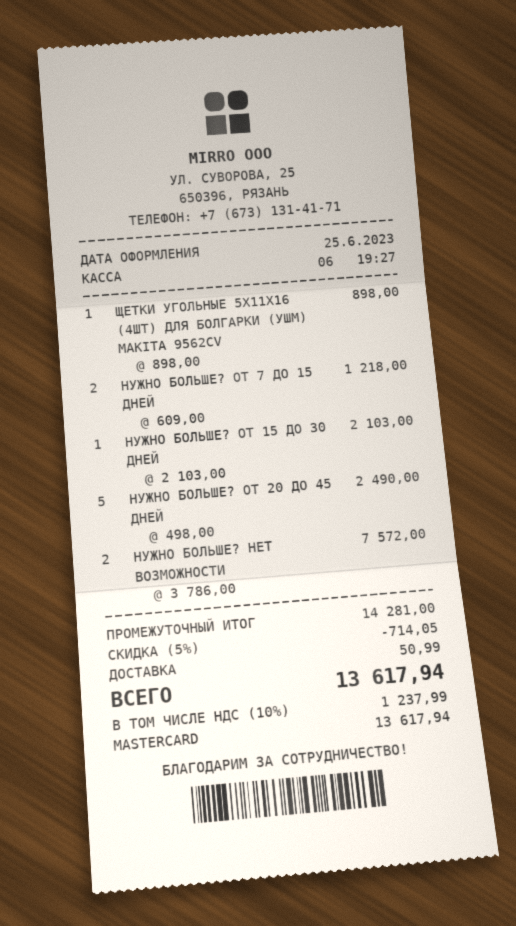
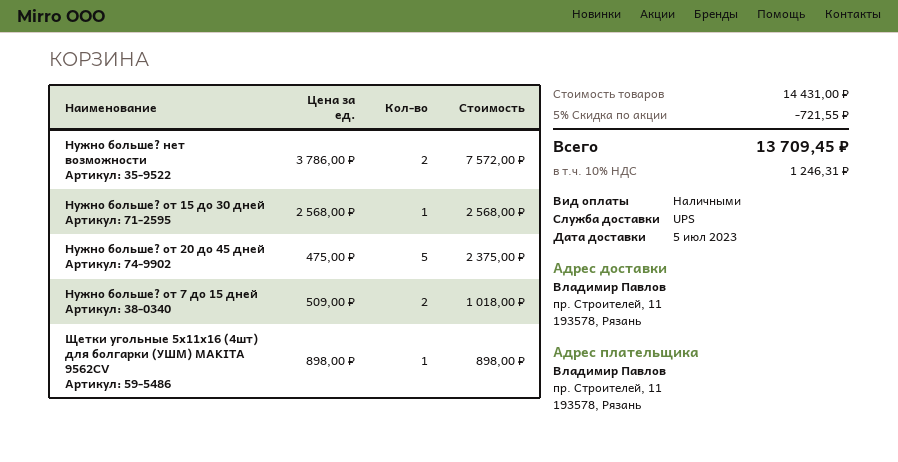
payment method: Mastercard -> cash
НУЖНО БОЛЬШЕ? ОТ 7 ДО 15 ДНЕЙ: 2 x 609.00 = 1218.00 -> 2 x 509.00 = 1018.00
НУЖНО БОЛЬШЕ? ОТ 15 ДО 30 ДНЕЙ: 1 x 2103.00 = 2103.00 -> 1 x 2568.00 = 2568.00
НУЖНО БОЛЬШЕ? ОТ 20 ДО 45 ДНЕЙ: 5 x 498.00 = 2490.00 -> 5 x 475.00 = 2375.00
subtotal: 14281.00 -> 14431.00
discount: 5% = 714.05 -> 5% = 721.55
shipping: 50.99 -> none
tax: 10% = 1237.99 -> 10% = 1246.31
total: 13617.94 -> 13709.45

